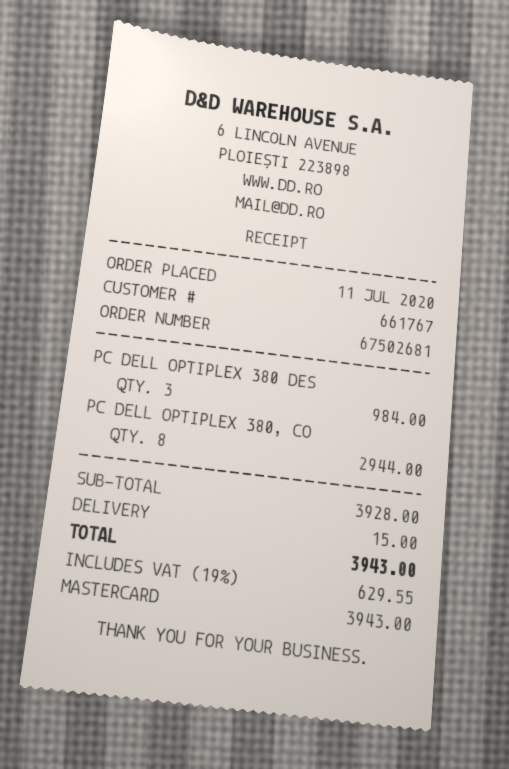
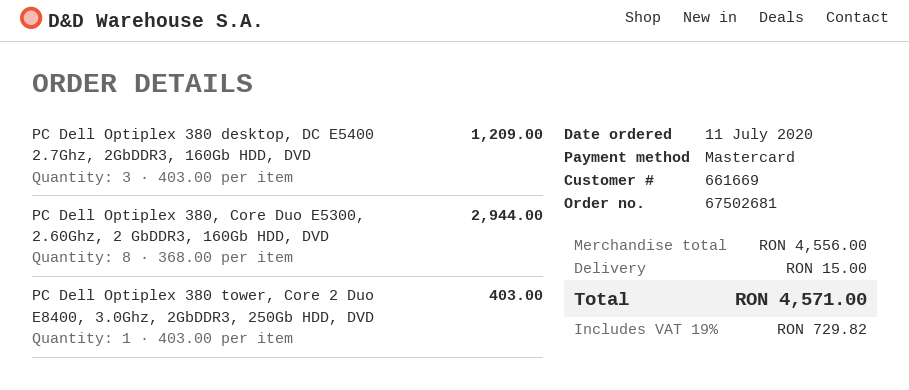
customer number: 661767 -> 661669
PC DELL OPTIPLEX 380 DES: 3 for 984.00 -> 3 for 1209.00
PC Dell Optiplex 380 tower, Core 2 Duo E8400, 3.0Ghz, 2GbDDR3, 250Gb HDD, DVD: none -> 1 for 403.00
subtotal: 3928.00 -> 4556.00
tax: 19% = 629.55 -> 19% = 729.82
total: 3943.00 -> 4571.00

